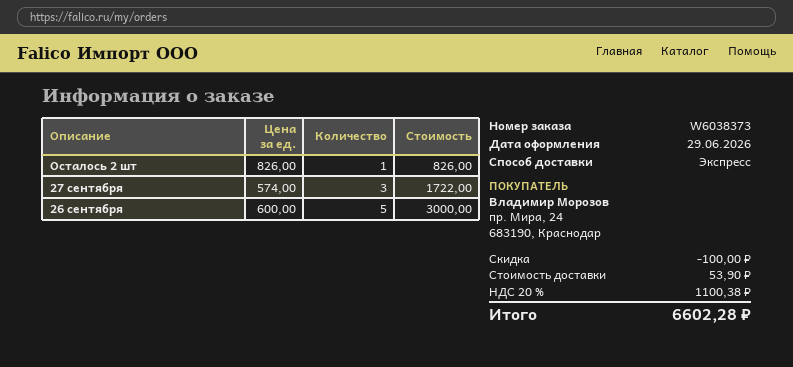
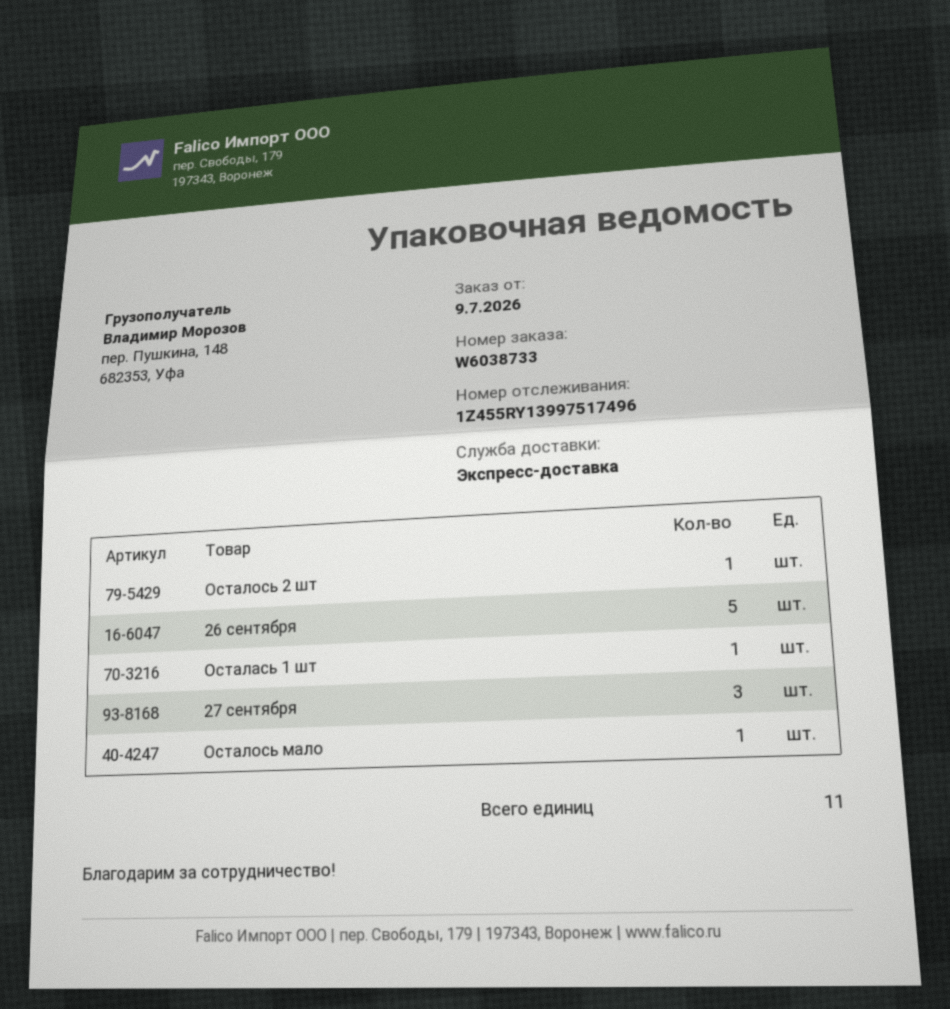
order number: W6038373 -> W6038733
order date: 2026-06-29 -> 2026-07-09
Осталась 1 шт: none -> 1
Осталось мало: none -> 1

